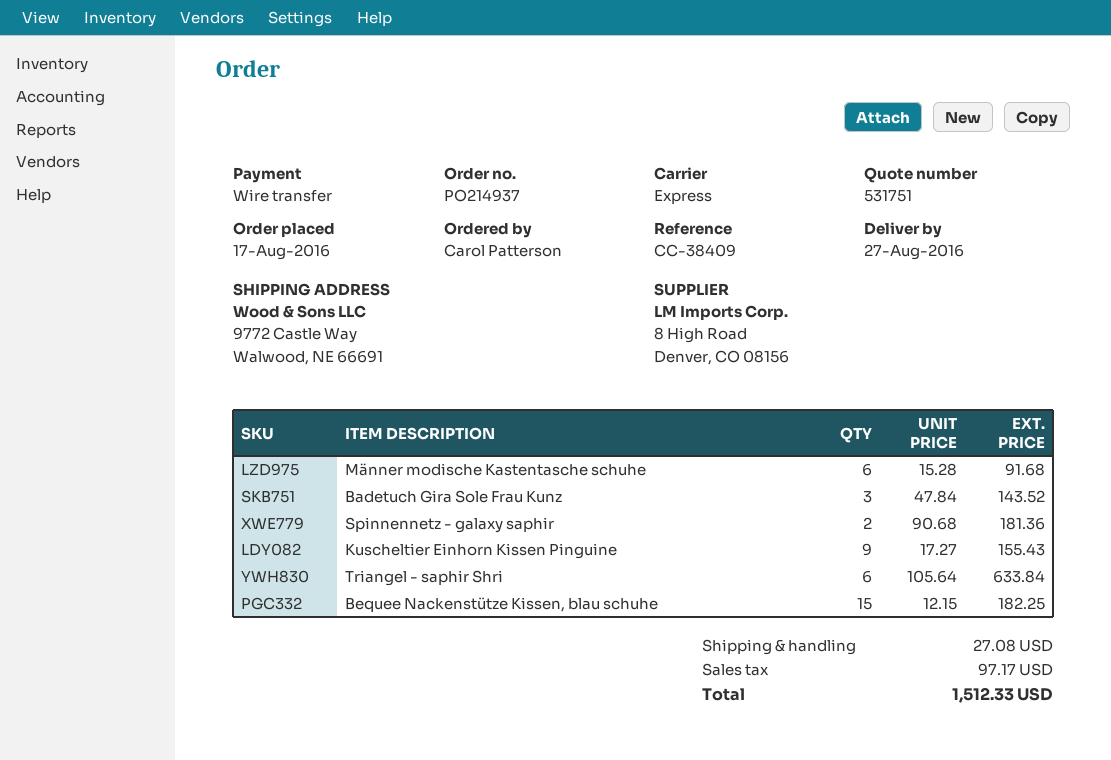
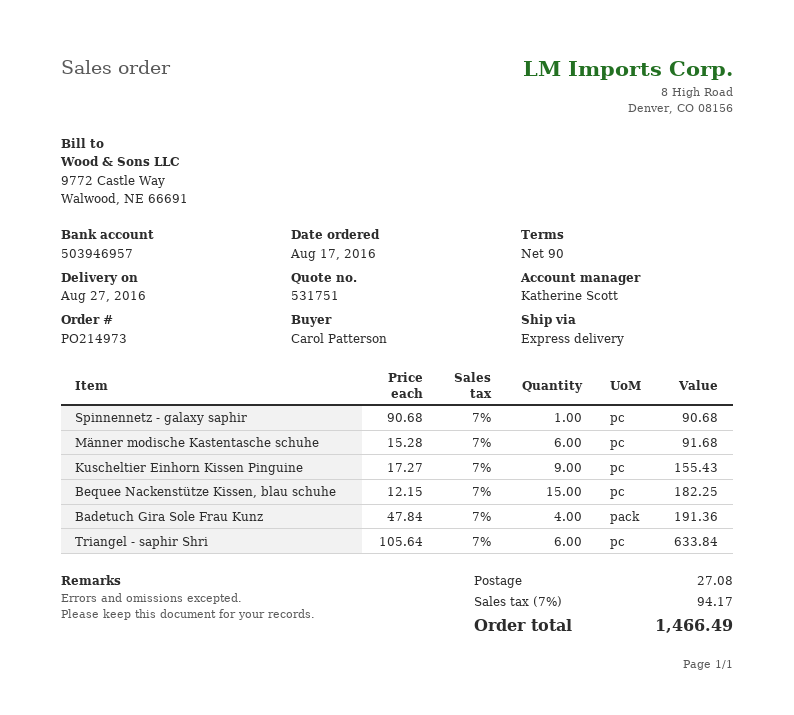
order number: PO214937 -> PO214973
Badetuch Gira Sole Frau Kunz: 3 x 47.84 = 143.52 -> 4 x 47.84 = 191.36
Spinnennetz - galaxy saphir: 2 x 90.68 = 181.36 -> 1 x 90.68 = 90.68
tax: 97.17 -> 94.17
total: 1512.33 -> 1466.49

